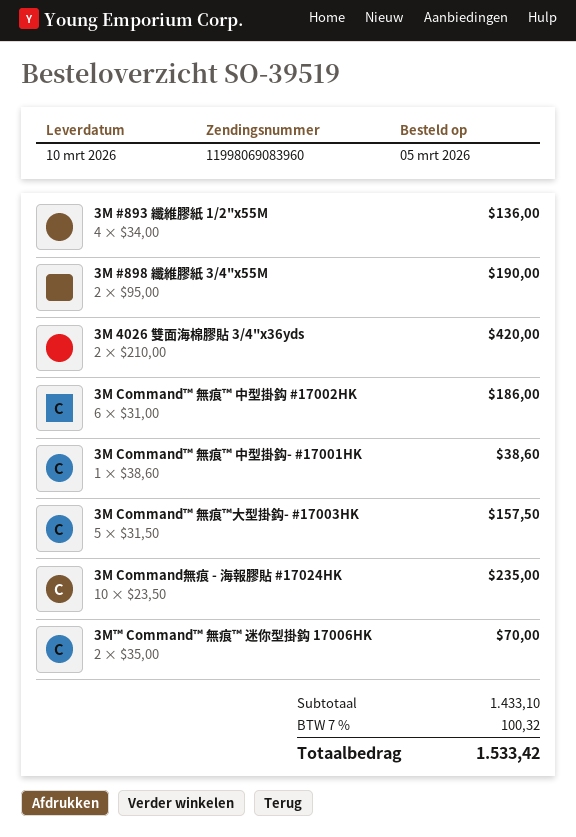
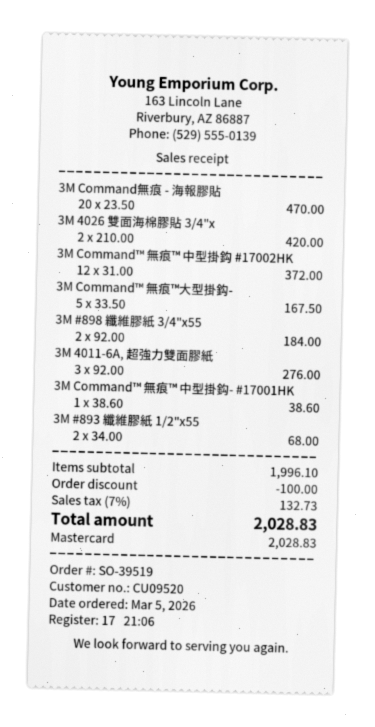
3M #893 纖維膠紙 1/2"x55M: 4 x 34.00 = 136.00 -> 2 x 34.00 = 68.00
3M #898 纖維膠紙 3/4"x55M: 2 x 95.00 = 190.00 -> 2 x 92.00 = 184.00
3M Command™ 無痕™ 中型掛鈎 #17002HK: 6 x 31.00 = 186.00 -> 12 x 31.00 = 372.00
3M Command™ 無痕™大型掛鈎- #17003HK: 5 x 31.50 = 157.50 -> 5 x 33.50 = 167.50
3M Command無痕 - 海報膠貼 #17024HK: 10 x 23.50 = 235.00 -> 20 x 23.50 = 470.00
3M™ Command™ 無痕™ 迷你型掛鈎 17006HK: 2 x 35.00 = 70.00 -> none
3M 4011-6A, 超強力雙面膠紙: none -> 3 x 92.00 = 276.00
subtotal: 1433.10 -> 1996.10
discount: none -> 100.00
tax: 7% = 100.32 -> 7% = 132.73
total: 1533.42 -> 2028.83

